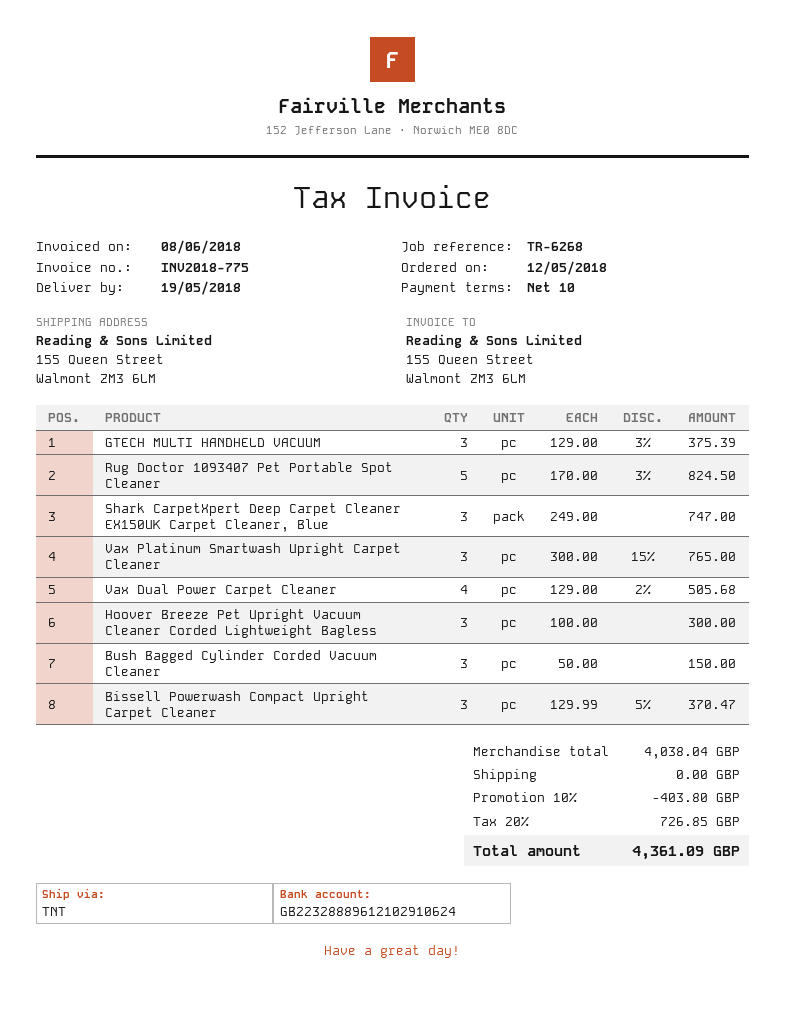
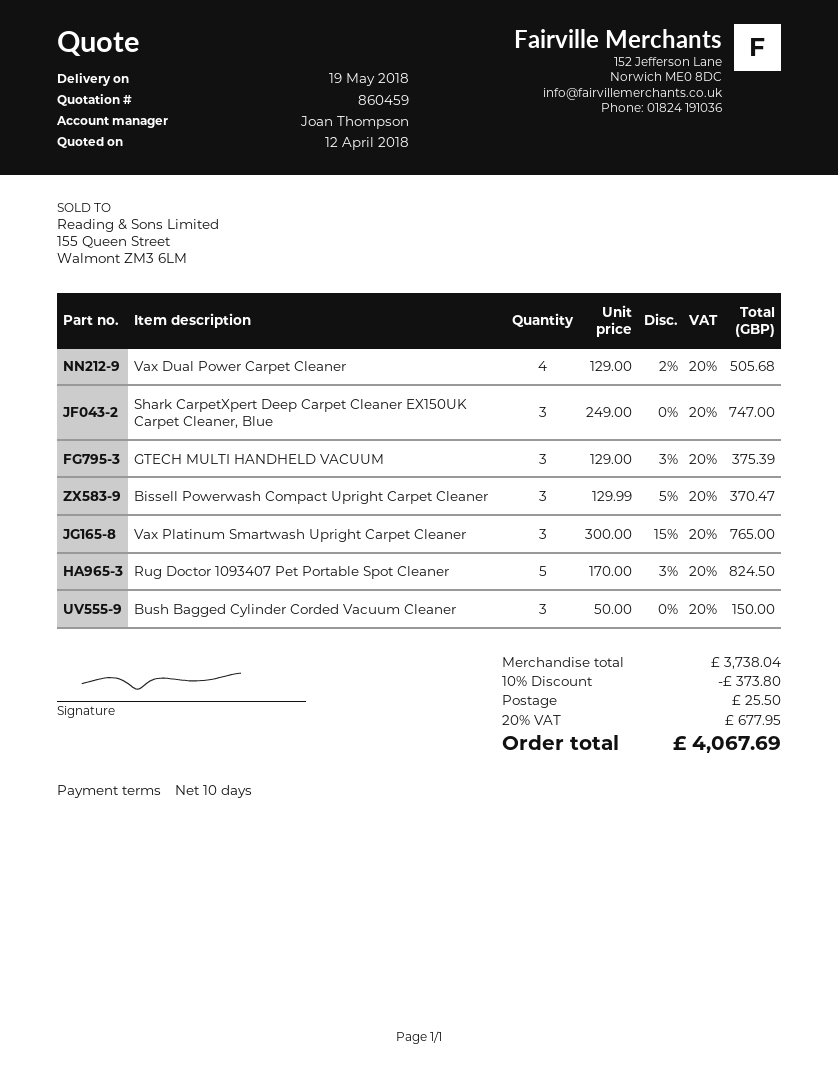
Hoover Breeze Pet Upright Vacuum Cleaner Corded Lightweight Bagless: 3 x 100.00 = 300.00 -> none
subtotal: 4038.04 -> 3738.04
discount: 10% = 403.80 -> 10% = 373.80
shipping: 0.00 -> 25.50
tax: 20% = 726.85 -> 20% = 677.95
total: 4361.09 -> 4067.69

